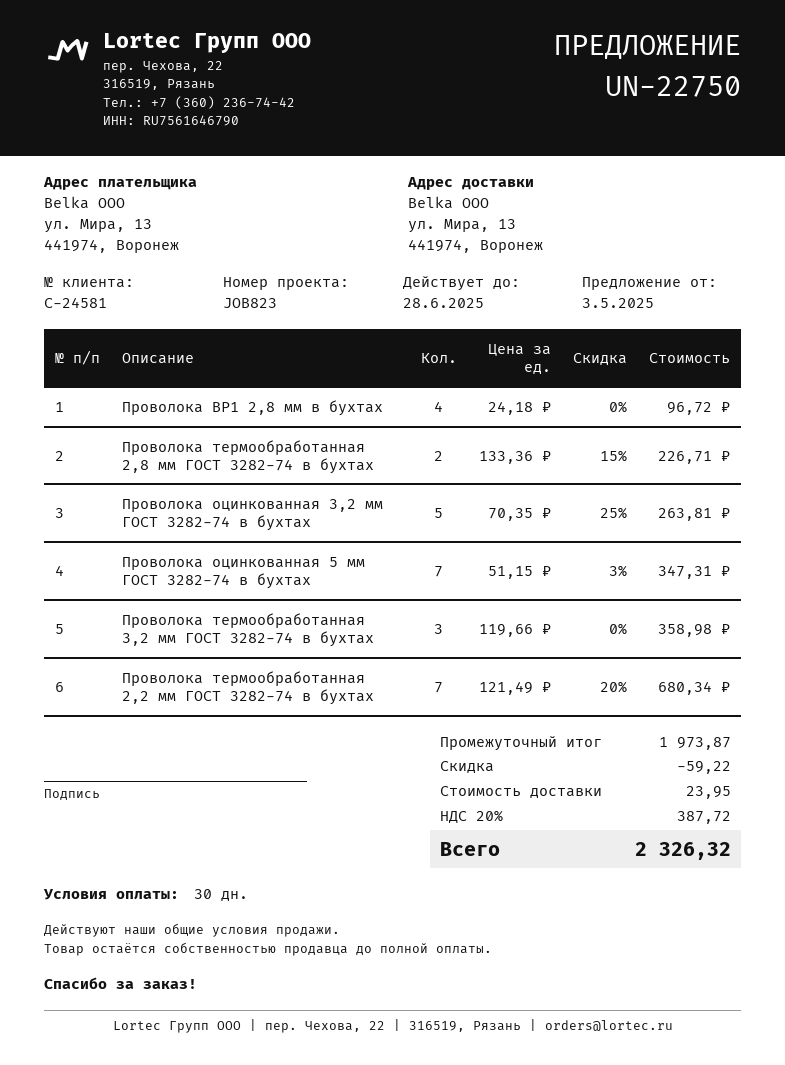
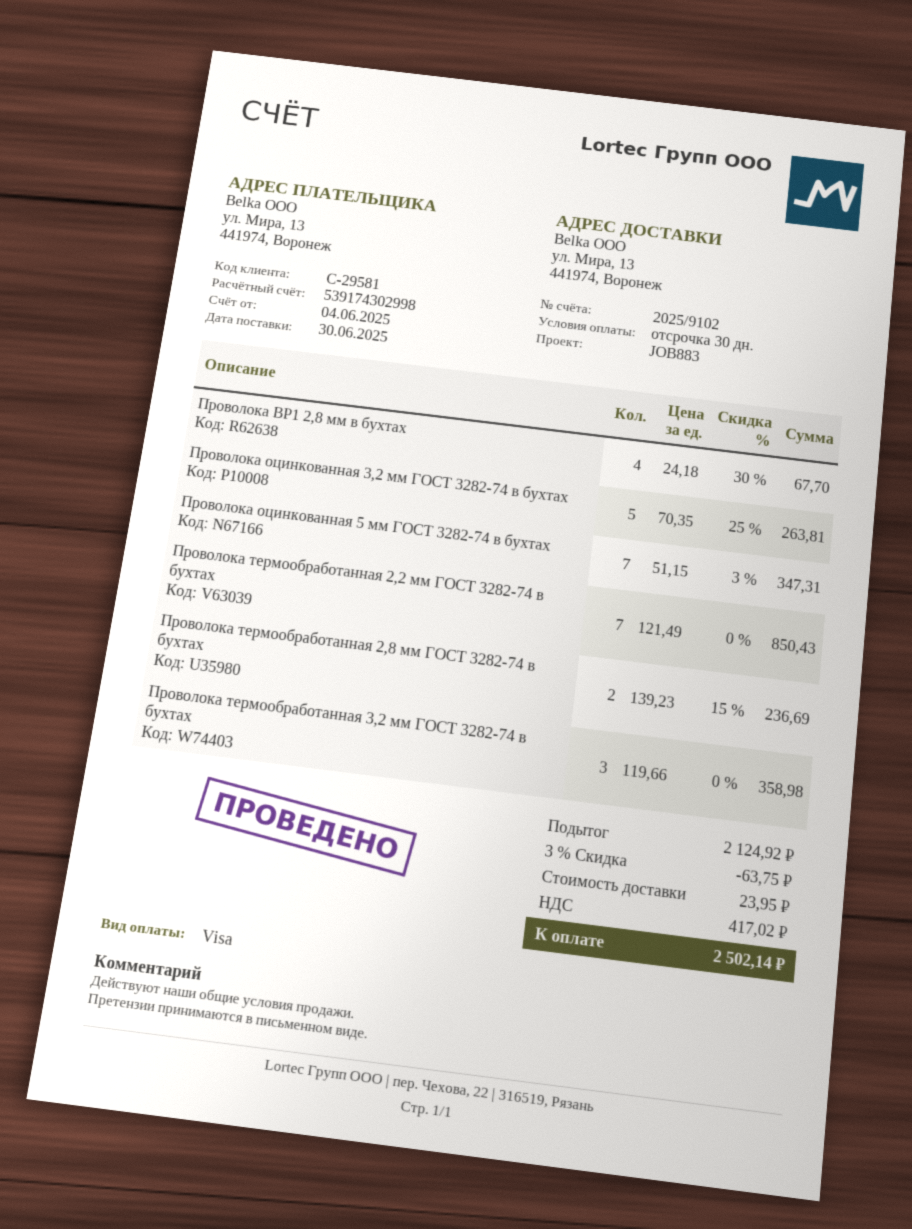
customer number: C-24581 -> C-29581
reference: JOB823 -> JOB883
Проволока ВР1 2,8 мм в бухтах: 4 x 24.18 = 96.72 -> 4 x 24.18 - 30% = 67.70
Проволока термообработанная 2,8 мм ГОСТ 3282-74 в бухтах: 2 x 133.36 - 15% = 226.71 -> 2 x 139.23 - 15% = 236.69
Проволока термообработанная 2,2 мм ГОСТ 3282-74 в бухтах: 7 x 121.49 - 20% = 680.34 -> 7 x 121.49 = 850.43
subtotal: 1973.87 -> 2124.92
discount: 59.22 -> 63.75
tax: 387.72 -> 417.02
total: 2326.32 -> 2502.14

